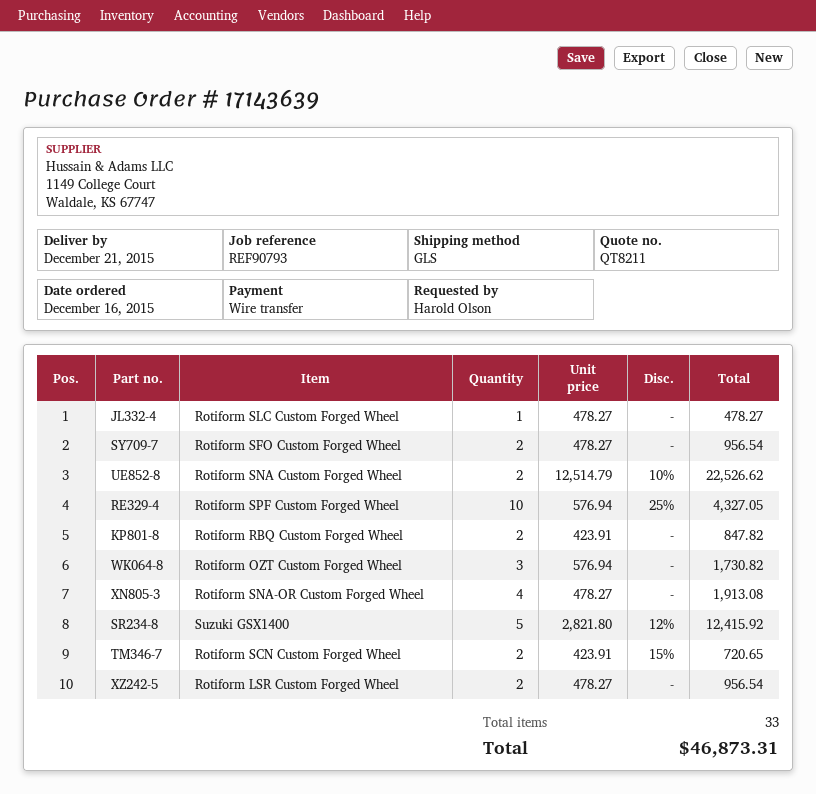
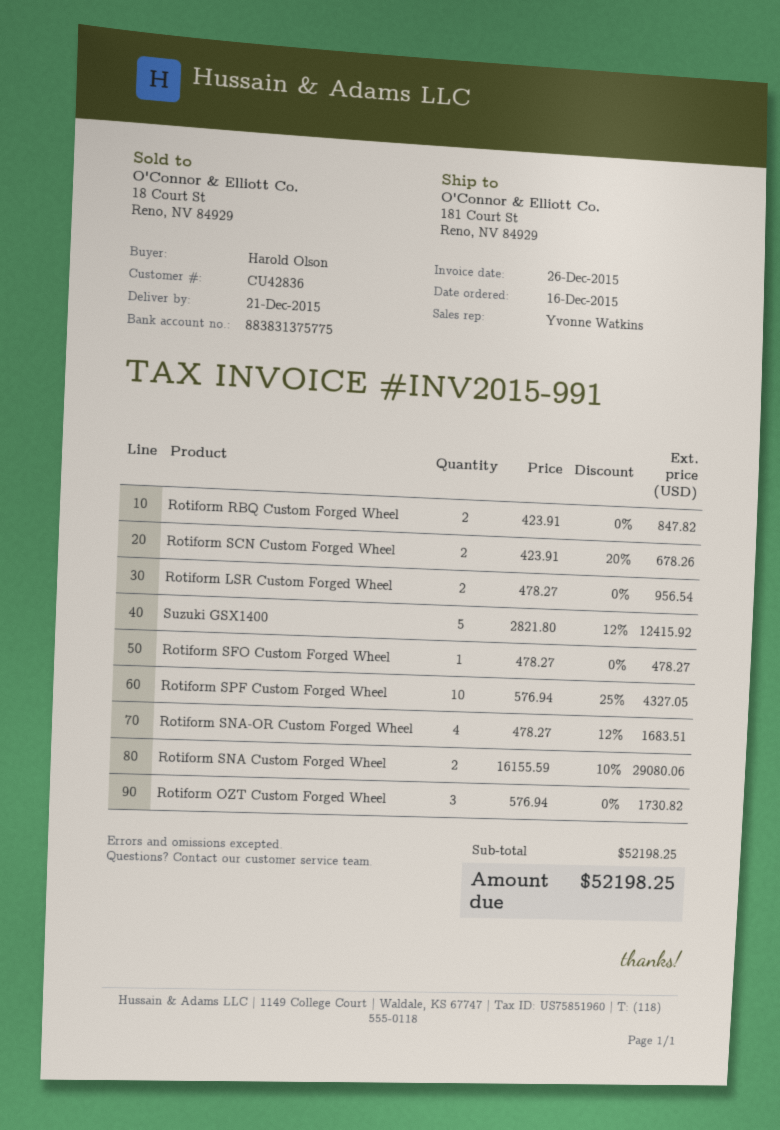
Rotiform SLC Custom Forged Wheel: 1 x 478.27 = 478.27 -> none
Rotiform SFO Custom Forged Wheel: 2 x 478.27 = 956.54 -> 1 x 478.27 = 478.27
Rotiform SNA Custom Forged Wheel: 2 x 12514.79 - 10% = 22526.62 -> 2 x 16155.59 - 10% = 29080.06
Rotiform SNA-OR Custom Forged Wheel: 4 x 478.27 = 1913.08 -> 4 x 478.27 - 12% = 1683.51
Rotiform SCN Custom Forged Wheel: 2 x 423.91 - 15% = 720.65 -> 2 x 423.91 - 20% = 678.26
total: 46873.31 -> 52198.25

